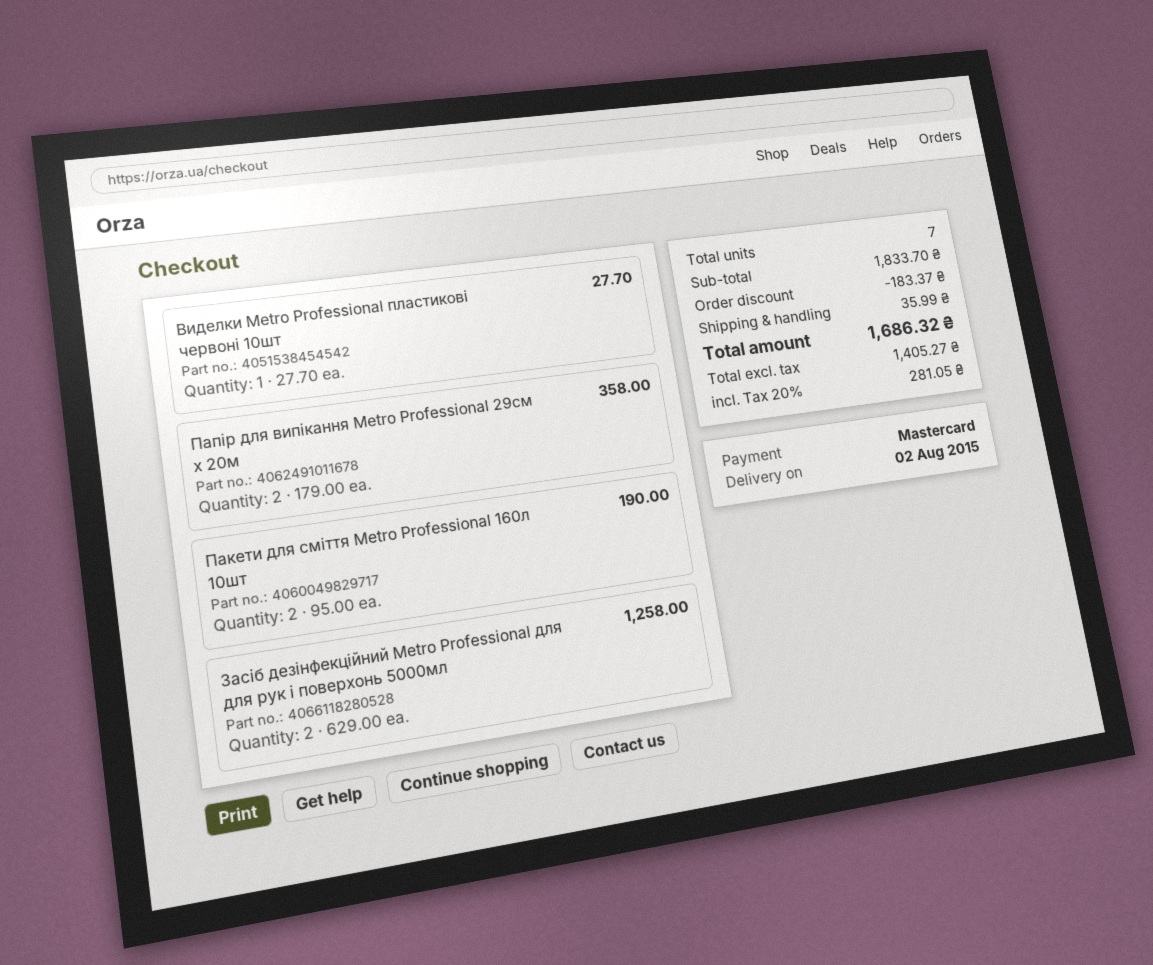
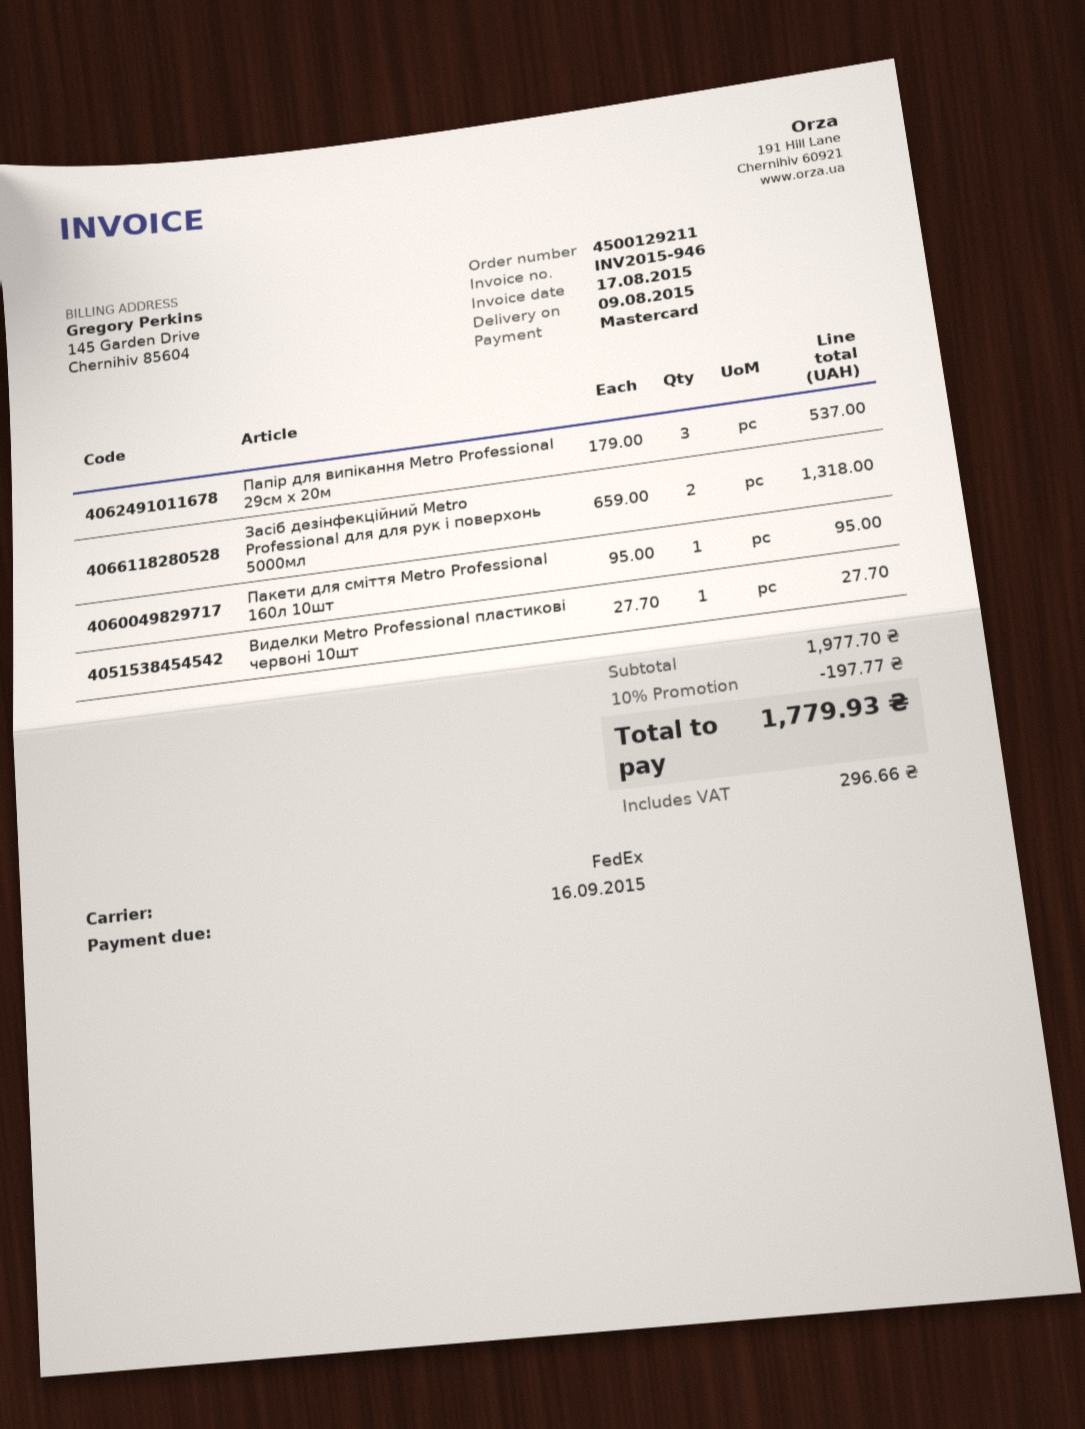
delivery date: 2015-08-02 -> 2015-08-09
Папір для випікання Metro Professional 29см х 20м: 2 x 179.00 = 358.00 -> 3 x 179.00 = 537.00
Пакети для сміття Metro Professional 160л 10шт: 2 x 95.00 = 190.00 -> 1 x 95.00 = 95.00
Засіб дезінфекційний Metro Professional для для рук і поверхонь 5000мл: 2 x 629.00 = 1258.00 -> 2 x 659.00 = 1318.00
subtotal: 1833.70 -> 1977.70
discount: 183.37 -> 197.77
shipping: 35.99 -> none
tax: 281.05 -> 296.66
total: 1686.32 -> 1779.93

